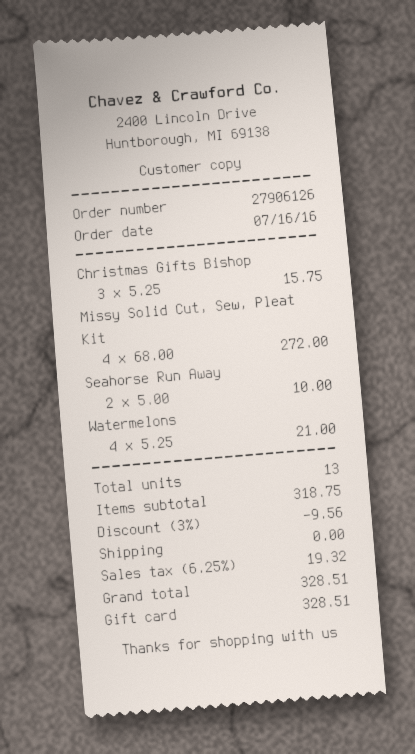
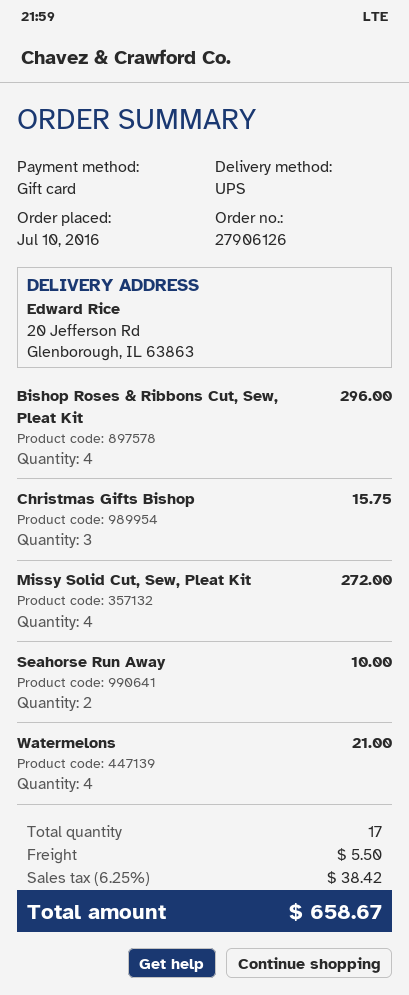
order date: 2016-07-16 -> 2016-07-10
Bishop Roses & Ribbons Cut, Sew, Pleat Kit: none -> 4 for 296.00
total quantity: 13 -> 17
discount: 3% = 9.56 -> none
shipping: 0.00 -> 5.50
tax: 6.25% = 19.32 -> 6.25% = 38.42
total: 328.51 -> 658.67

